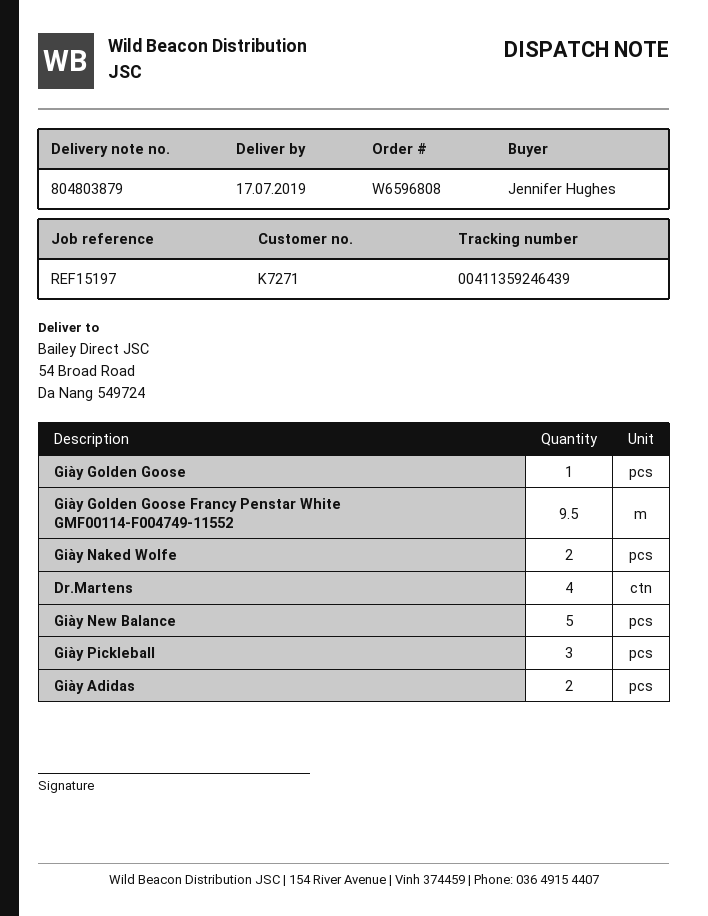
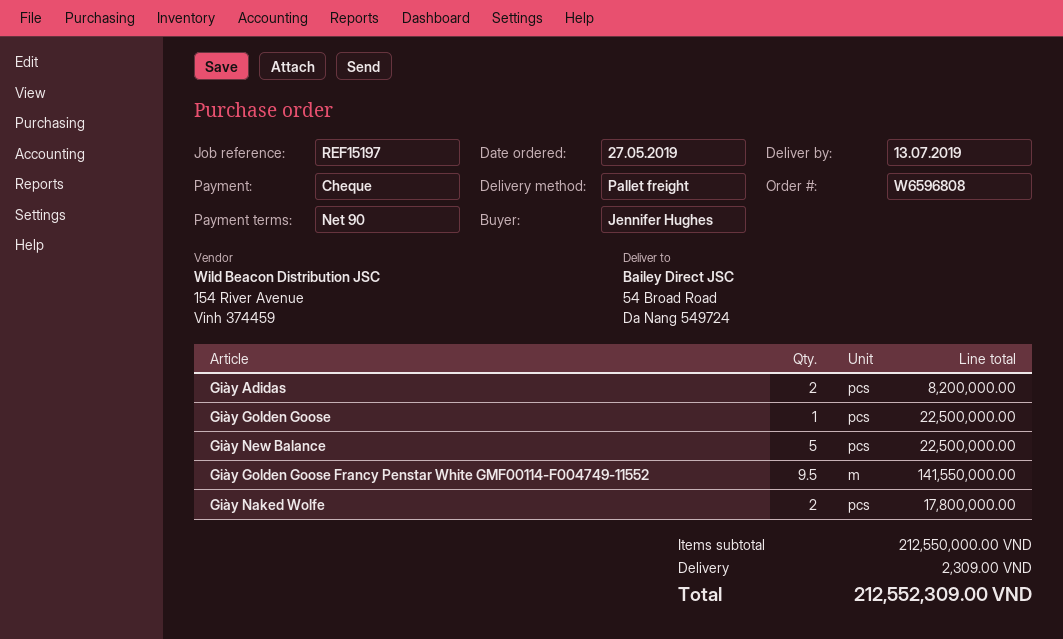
delivery date: 2019-07-17 -> 2019-07-13
Dr.Martens: 4 -> none
Giày Pickleball: 3 -> none

